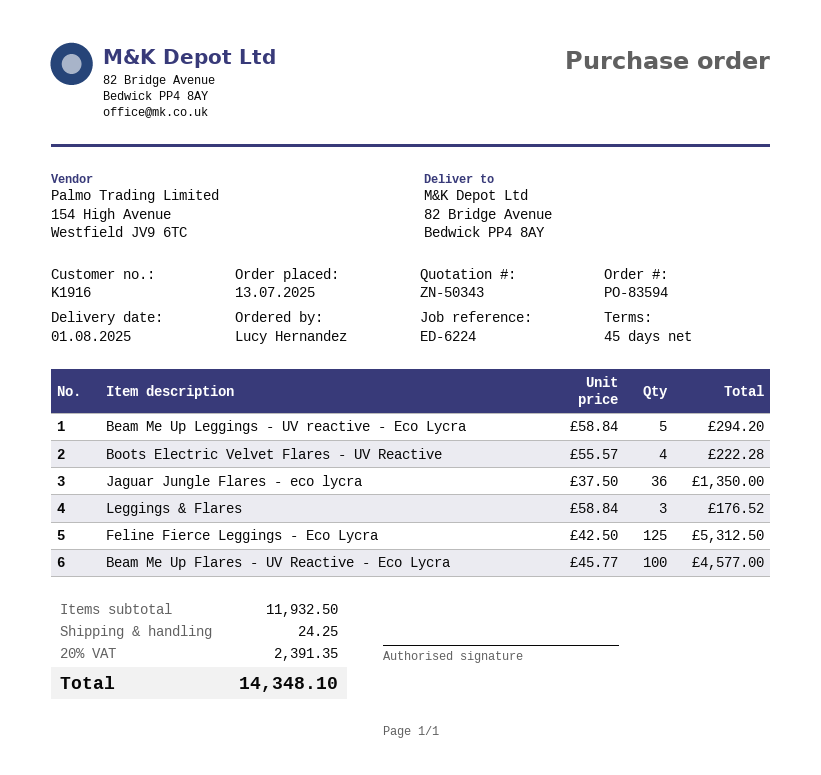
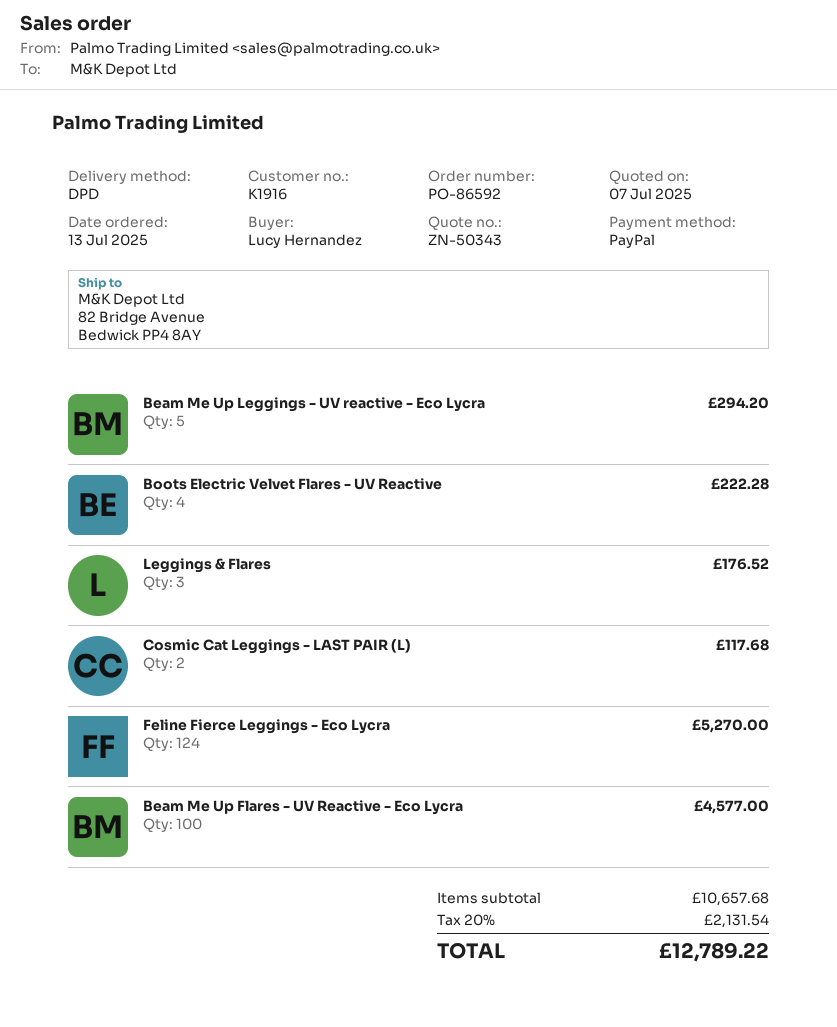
order number: PO-83594 -> PO-86592
Jaguar Jungle Flares - eco lycra: 36 for 1350.00 -> none
Feline Fierce Leggings - Eco Lycra: 125 for 5312.50 -> 124 for 5270.00
Cosmic Cat Leggings - LAST PAIR (L): none -> 2 for 117.68
subtotal: 11932.50 -> 10657.68
shipping: 24.25 -> none
tax: 20% = 2391.35 -> 20% = 2131.54
total: 14348.10 -> 12789.22

